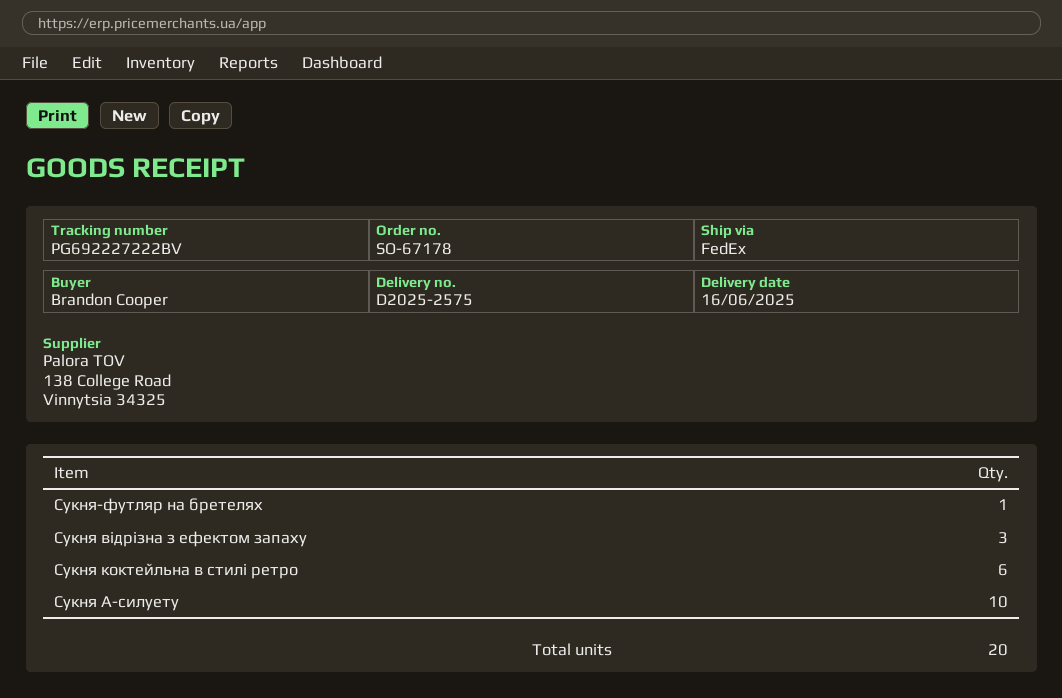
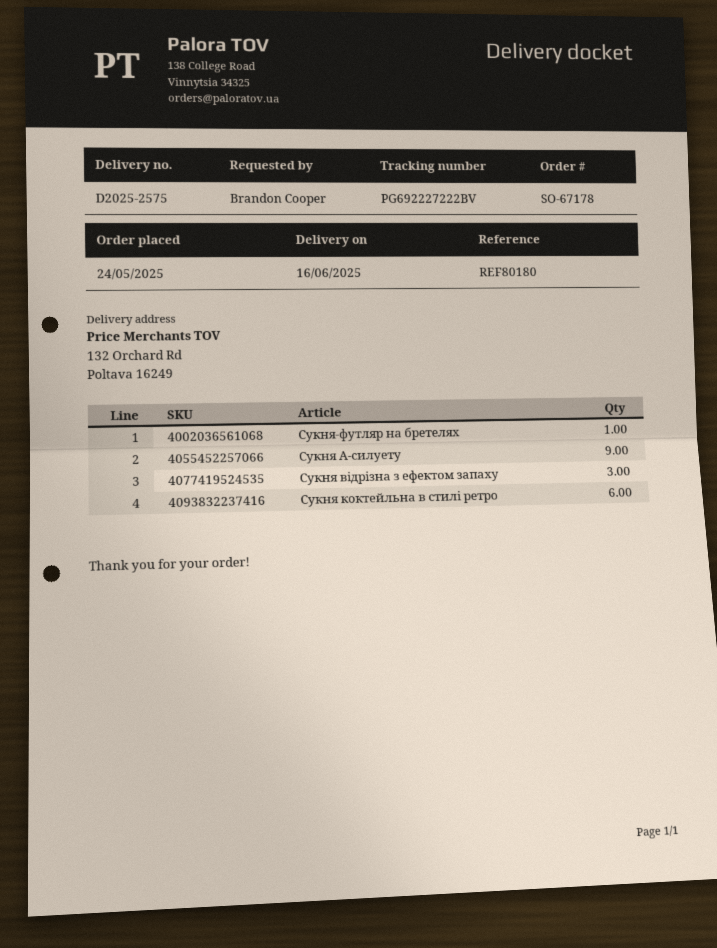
Сукня А-силуету: 10 -> 9

